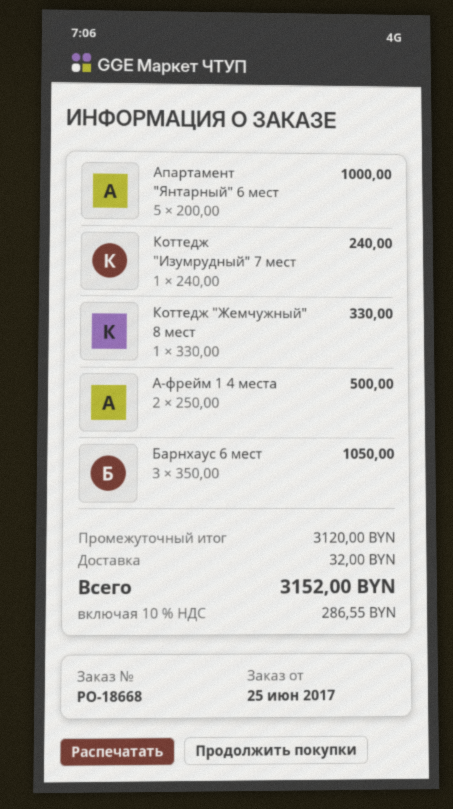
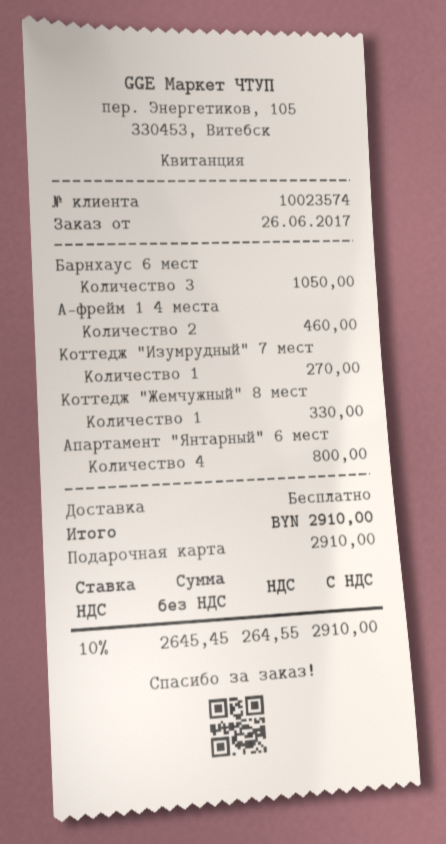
order date: 2017-06-25 -> 2017-06-26
Апартамент "Янтарный" 6 мест: 5 for 1000.00 -> 4 for 800.00
Коттедж "Изумрудный" 7 мест: 1 for 240.00 -> 1 for 270.00
А-фрейм 1 4 места: 2 for 500.00 -> 2 for 460.00
shipping: 32.00 -> 0.00
tax: 10% = 286.55 -> 10% = 264.55
total: 3152.00 -> 2910.00

